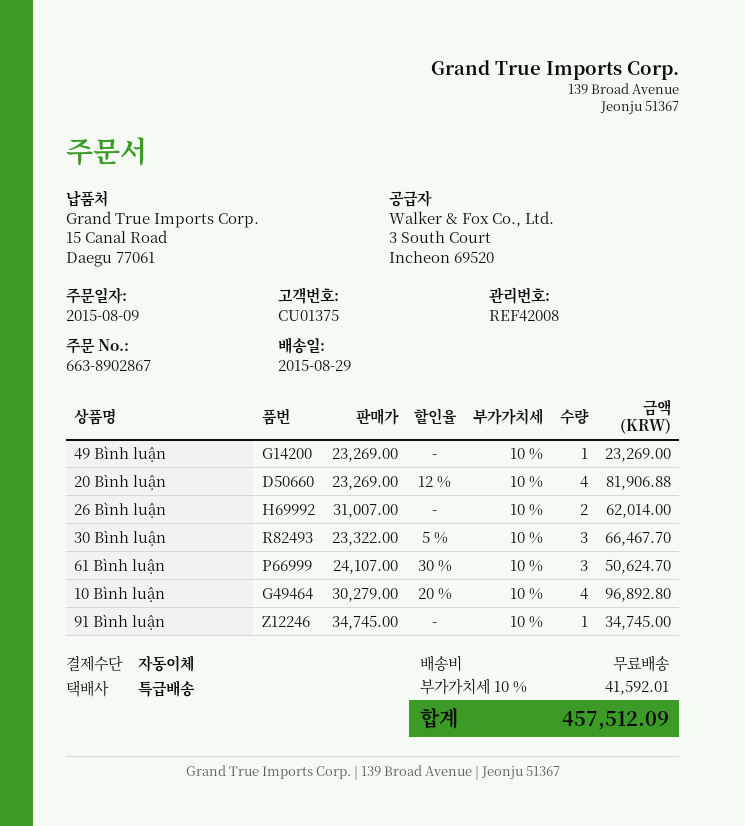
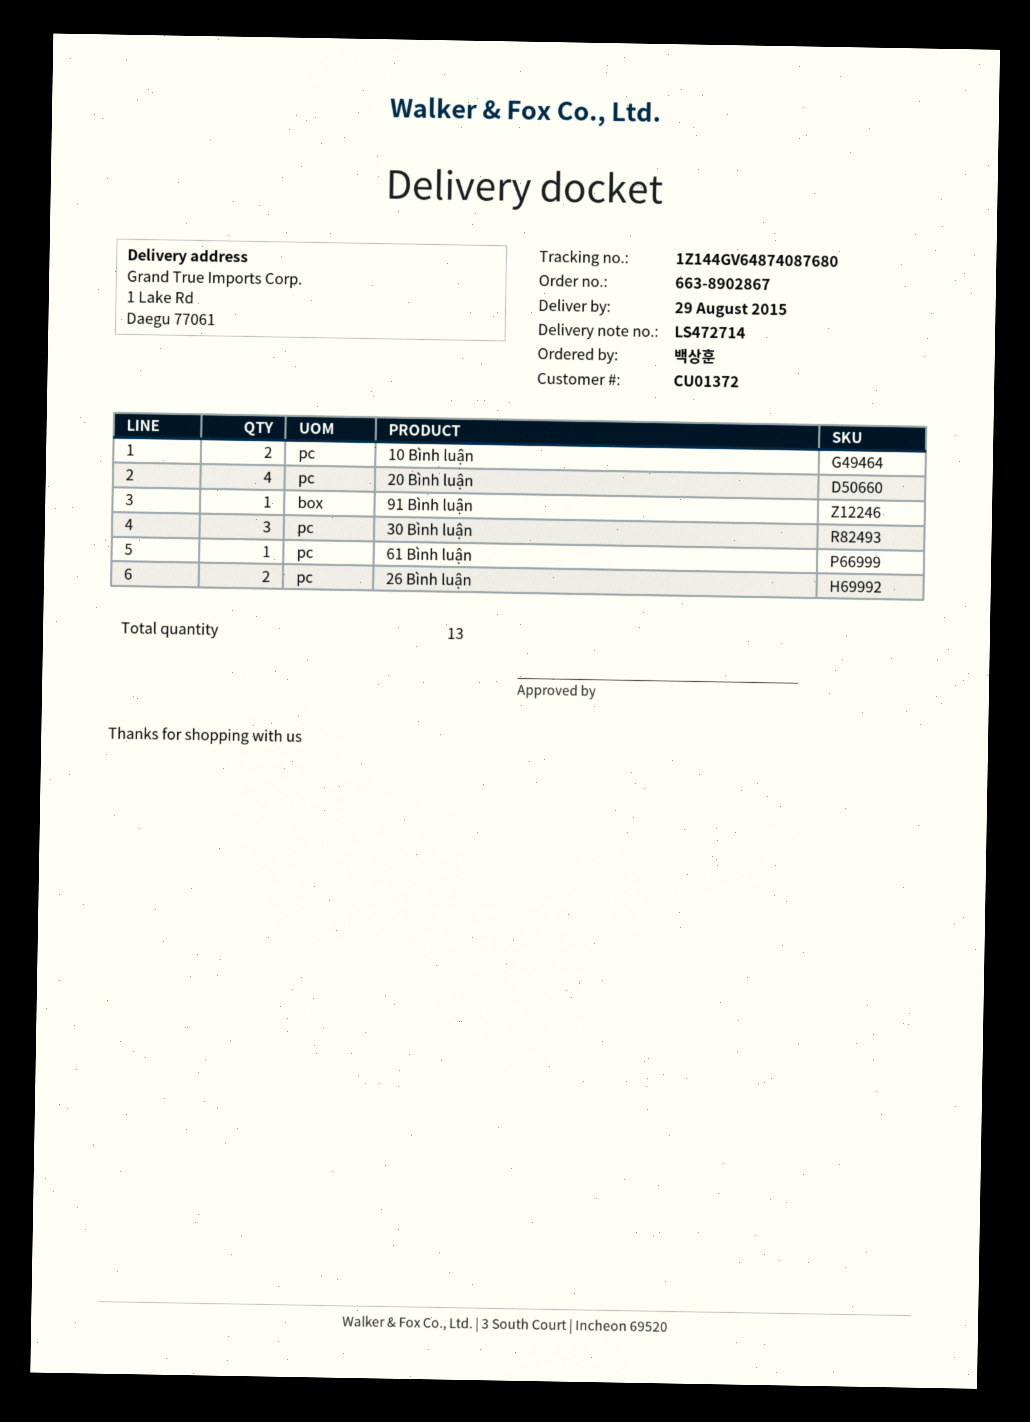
customer number: CU01375 -> CU01372
ship to: 15 Canal Road, Daegu 77061 -> 1 Lake Rd, Daegu 77061
49 Bình luận: 1 -> none
61 Bình luận: 3 -> 1
10 Bình luận: 4 -> 2

